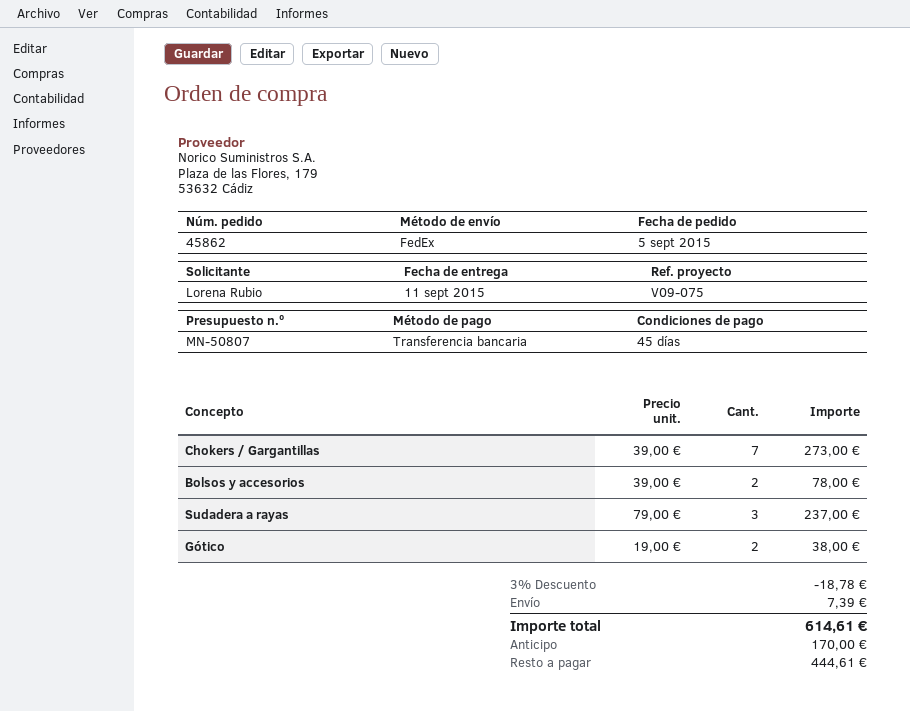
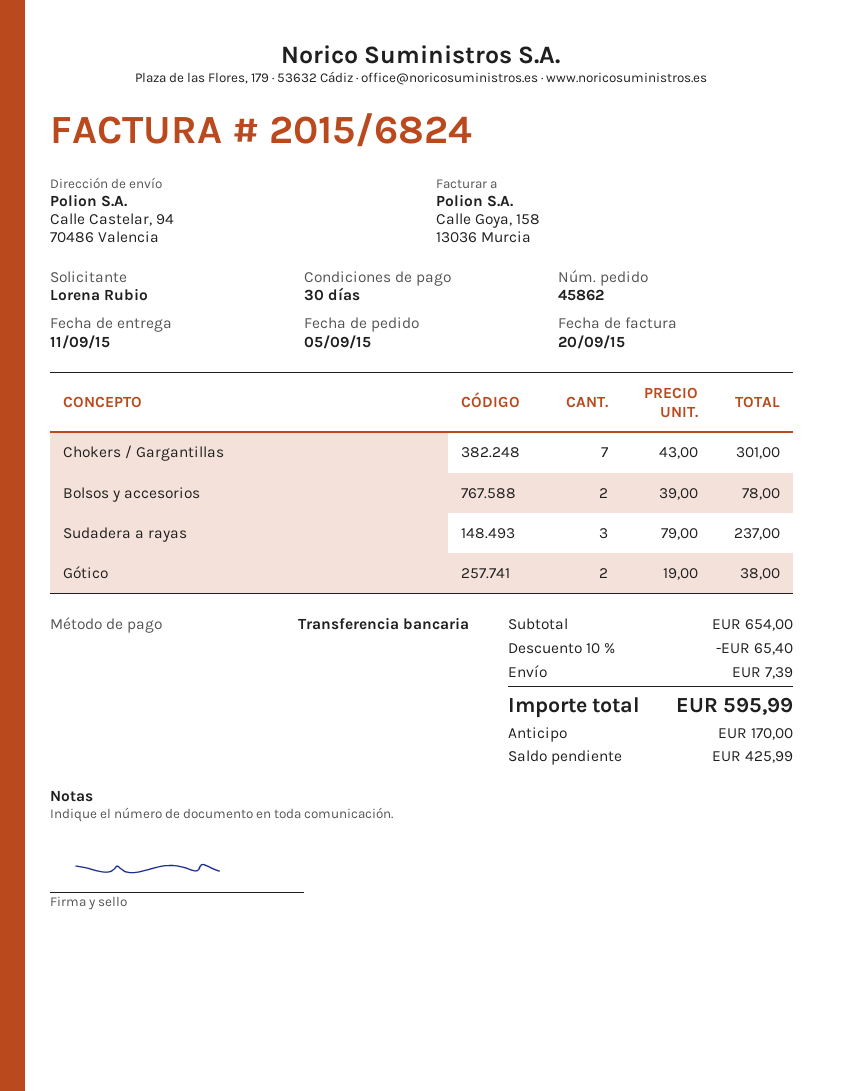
payment terms: 45 days -> 30 days
Chokers / Gargantillas: 7 x 39.00 = 273.00 -> 7 x 43.00 = 301.00
discount: 3% = 18.78 -> 10% = 65.40
total: 614.61 -> 595.99
balance: 444.61 -> 425.99

